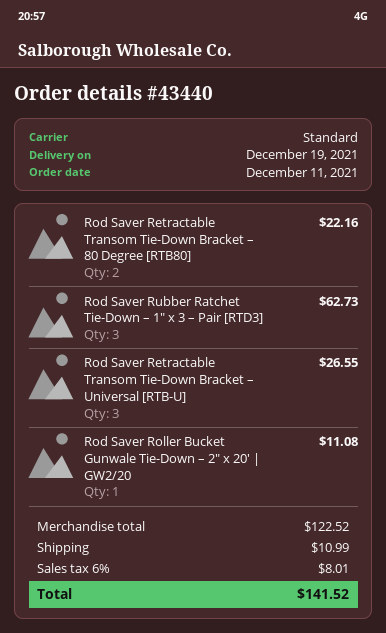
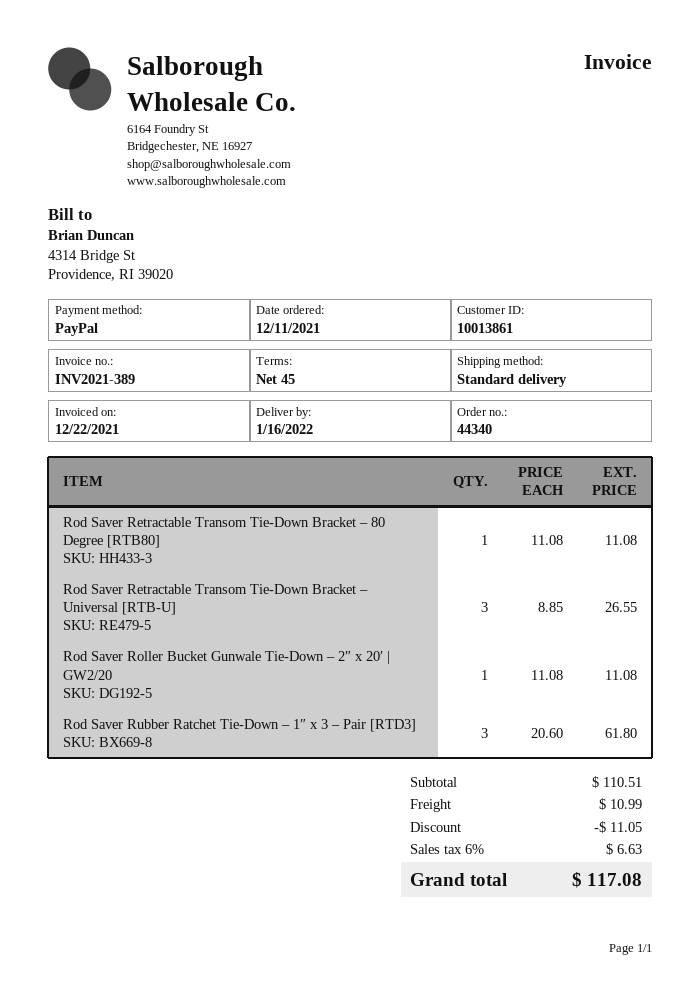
order number: 43440 -> 44340
delivery date: 2021-12-19 -> 2022-01-16
Rod Saver Retractable Transom Tie-Down Bracket – 80 Degree [RTB80]: 2 for 22.16 -> 1 for 11.08
Rod Saver Rubber Ratchet Tie-Down – 1″ x 3 – Pair [RTD3]: 3 for 62.73 -> 3 for 61.80
subtotal: 122.52 -> 110.51
discount: none -> 11.05
tax: 6% = 8.01 -> 6% = 6.63
total: 141.52 -> 117.08

